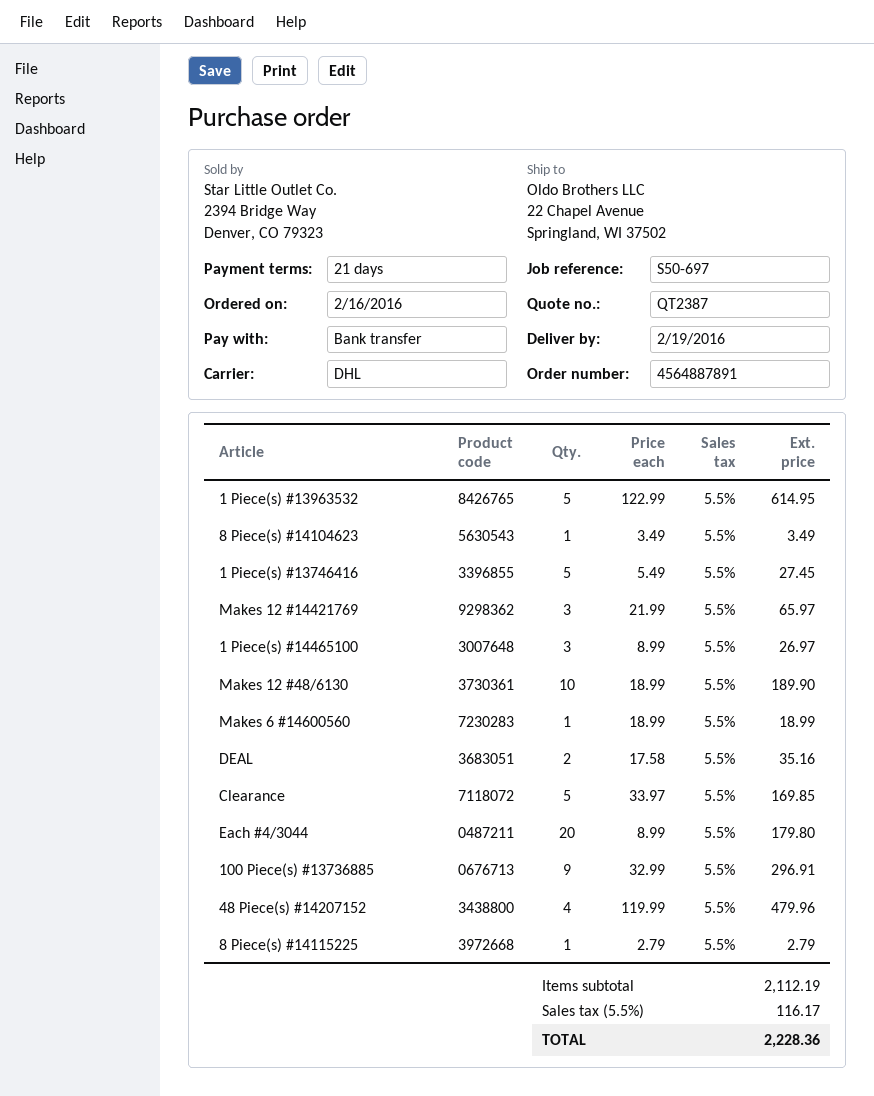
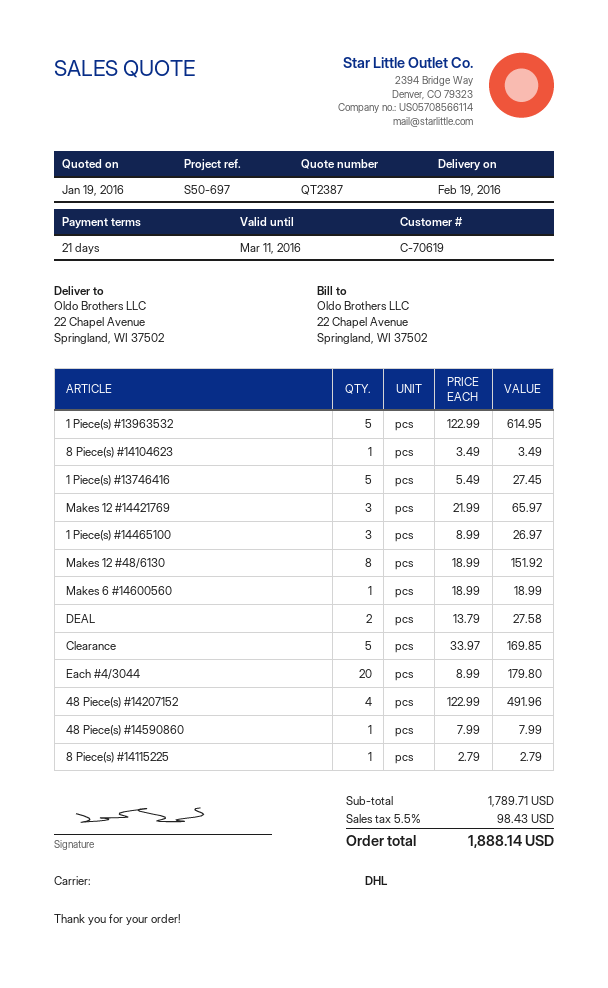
Makes 12 #48/6130: 10 x 18.99 = 189.90 -> 8 x 18.99 = 151.92
DEAL: 2 x 17.58 = 35.16 -> 2 x 13.79 = 27.58
100 Piece(s) #13736885: 9 x 32.99 = 296.91 -> none
48 Piece(s) #14207152: 4 x 119.99 = 479.96 -> 4 x 122.99 = 491.96
48 Piece(s) #14590860: none -> 1 x 7.99 = 7.99
subtotal: 2112.19 -> 1789.71
tax: 5.5% = 116.17 -> 5.5% = 98.43
total: 2228.36 -> 1888.14

